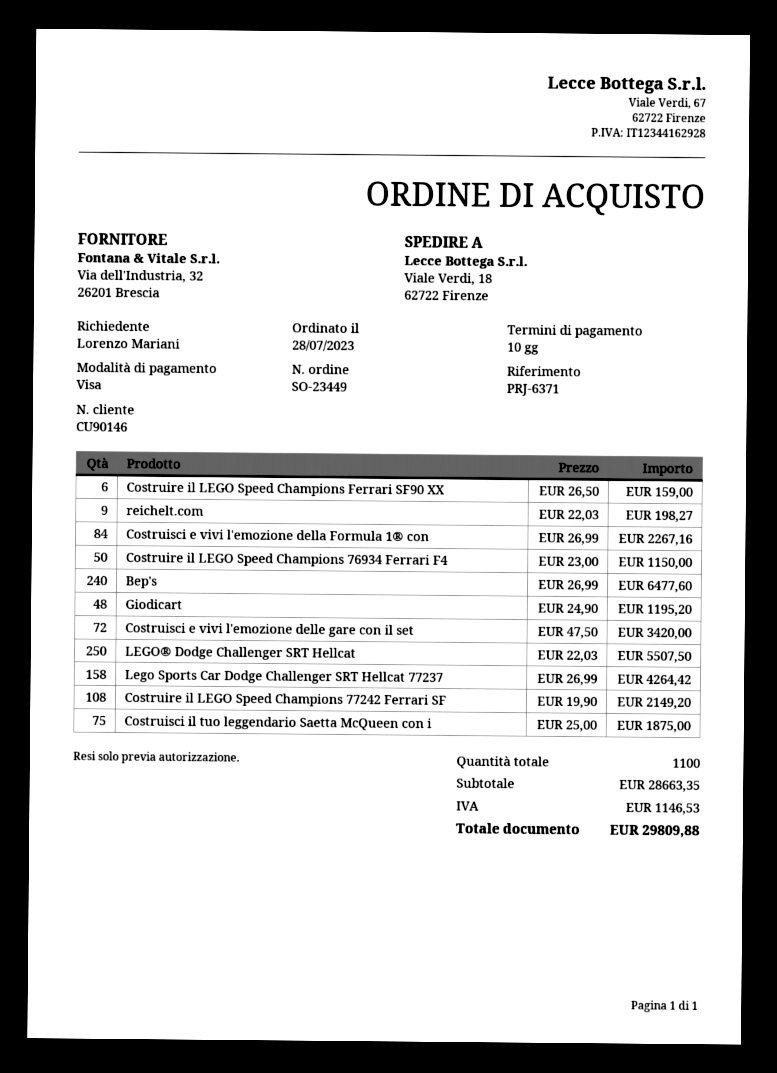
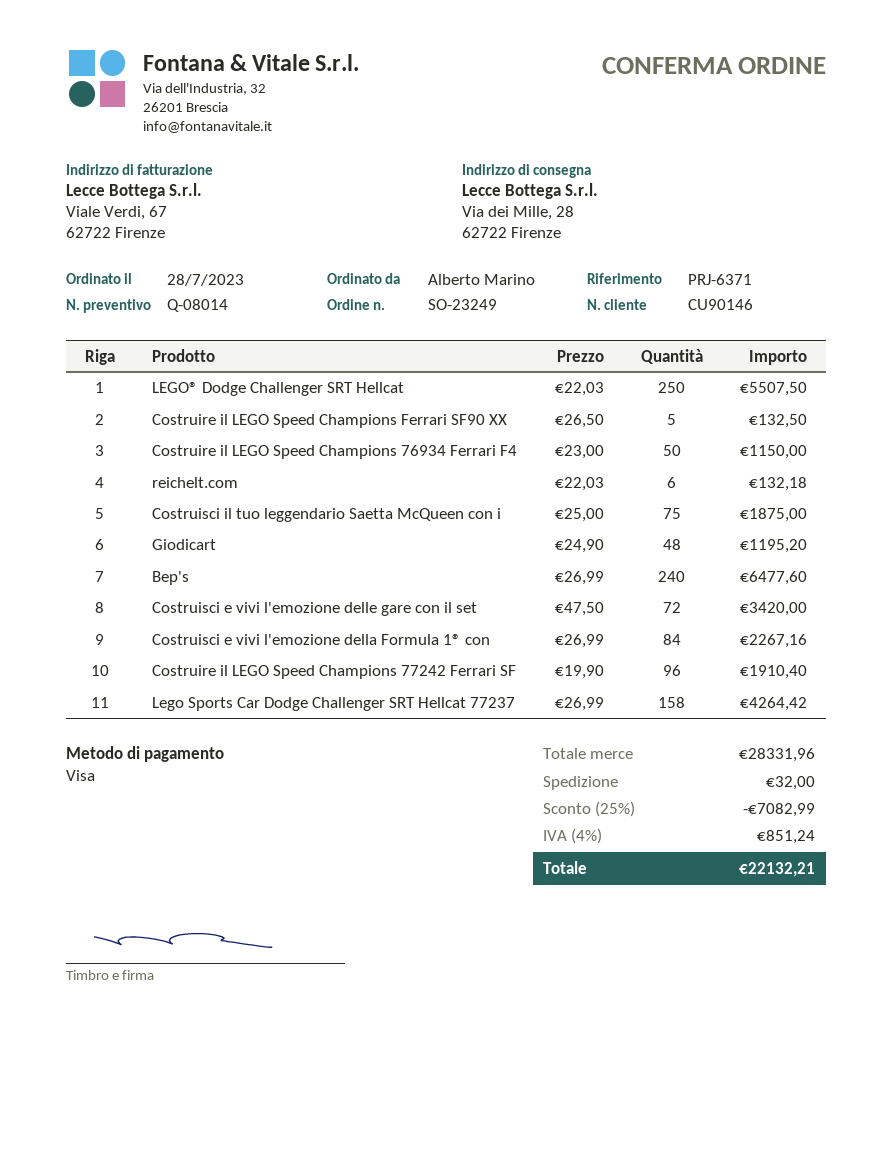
order number: SO-23449 -> SO-23249
ordered by: Lorenzo Mariani -> Alberto Marino
ship to: Viale Verdi, 18, 62722 Firenze -> Via dei Mille, 28, 62722 Firenze
Costruire il LEGO Speed Champions Ferrari SF90 XX: 6 x 26.50 = 159.00 -> 5 x 26.50 = 132.50
reichelt.com: 9 x 22.03 = 198.27 -> 6 x 22.03 = 132.18
Costruire il LEGO Speed Champions 77242 Ferrari SF: 108 x 19.90 = 2149.20 -> 96 x 19.90 = 1910.40
subtotal: 28663.35 -> 28331.96
discount: none -> 25% = 7082.99
shipping: none -> 32.00
tax: 1146.53 -> 851.24
total: 29809.88 -> 22132.21

